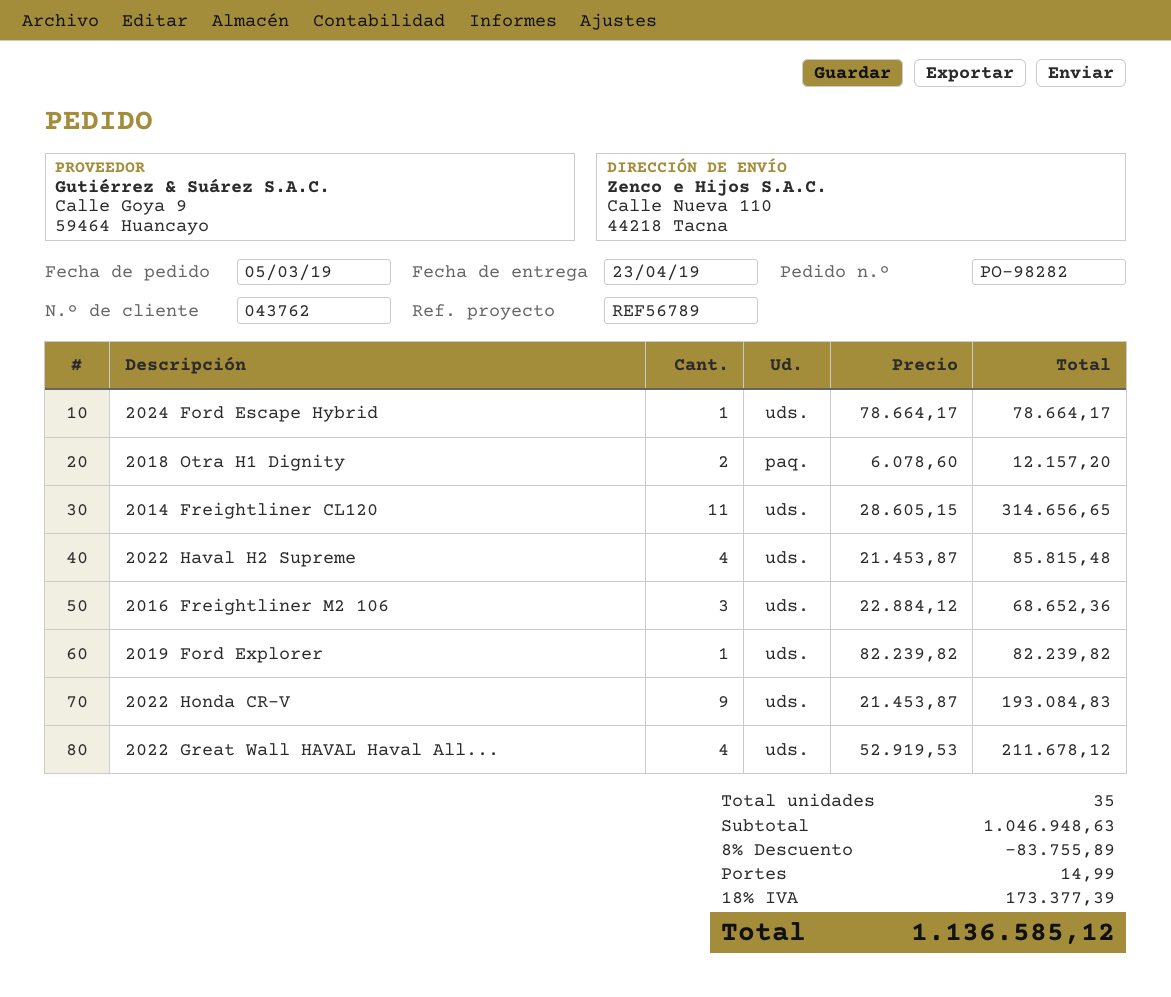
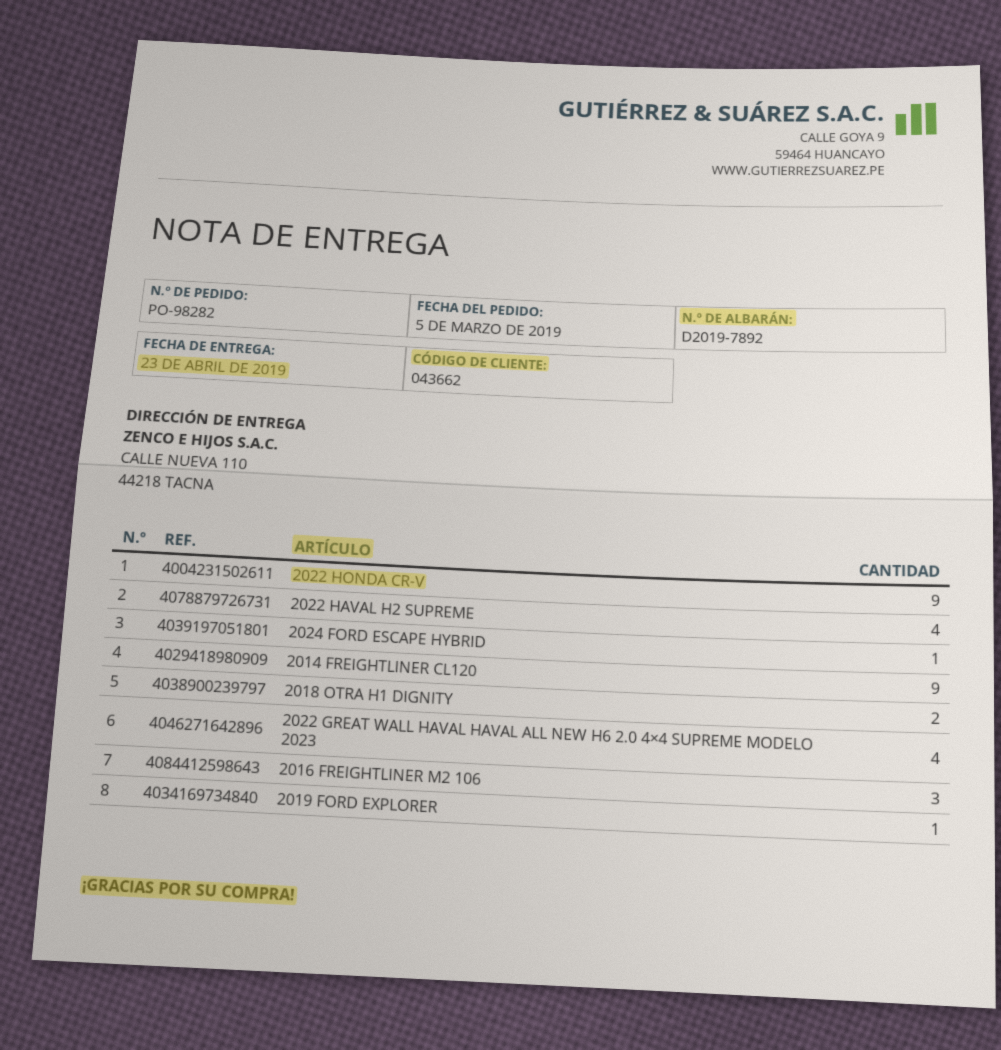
customer number: 043762 -> 043662
2014 Freightliner CL120: 11 -> 9

